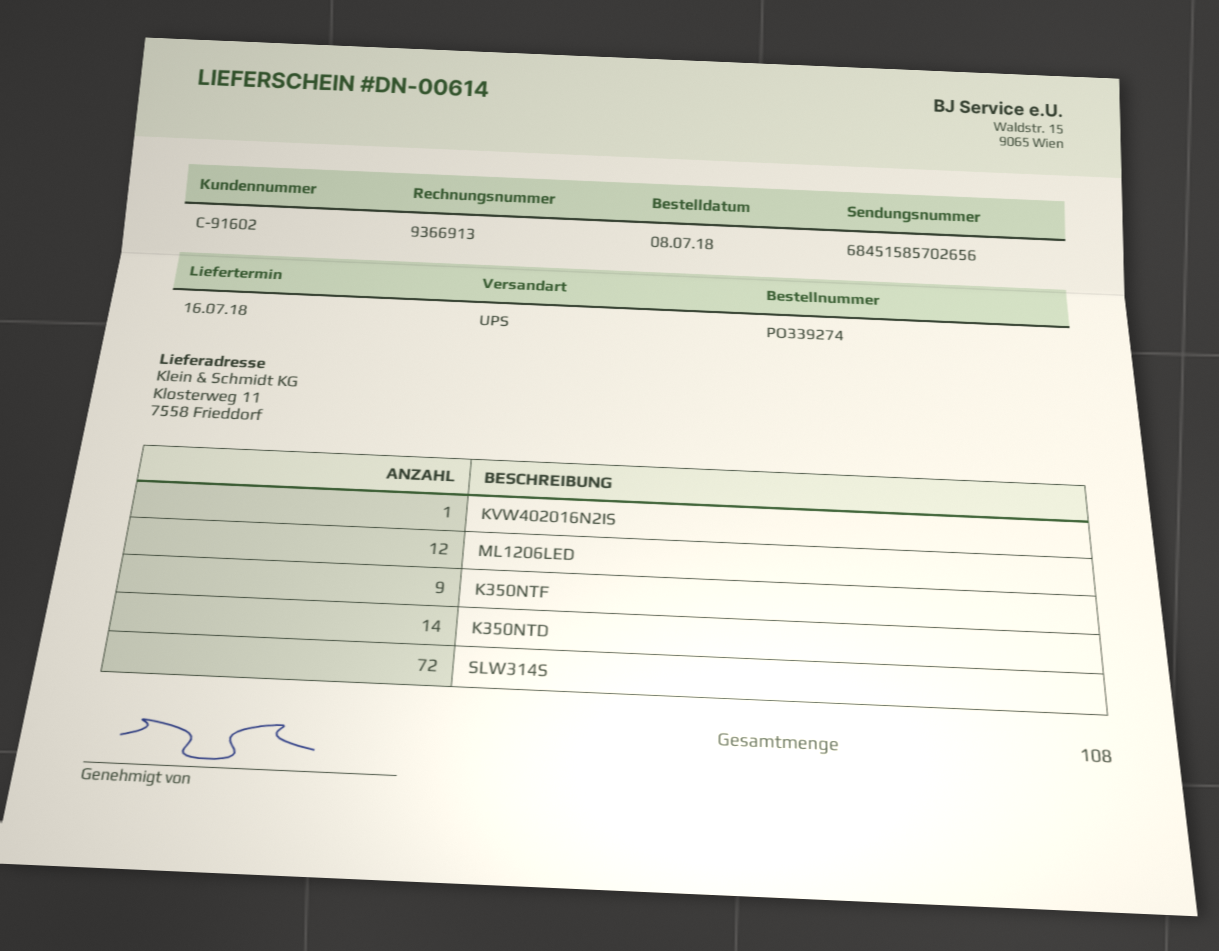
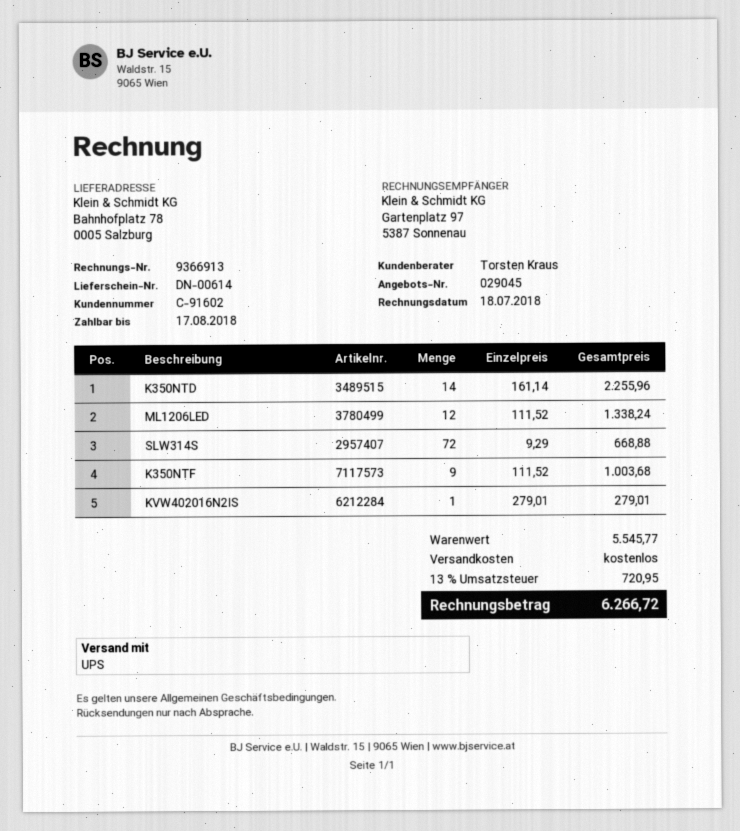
ship to: Klosterweg 11, 7558 Frieddorf -> Bahnhofplatz 78, 0005 Salzburg

